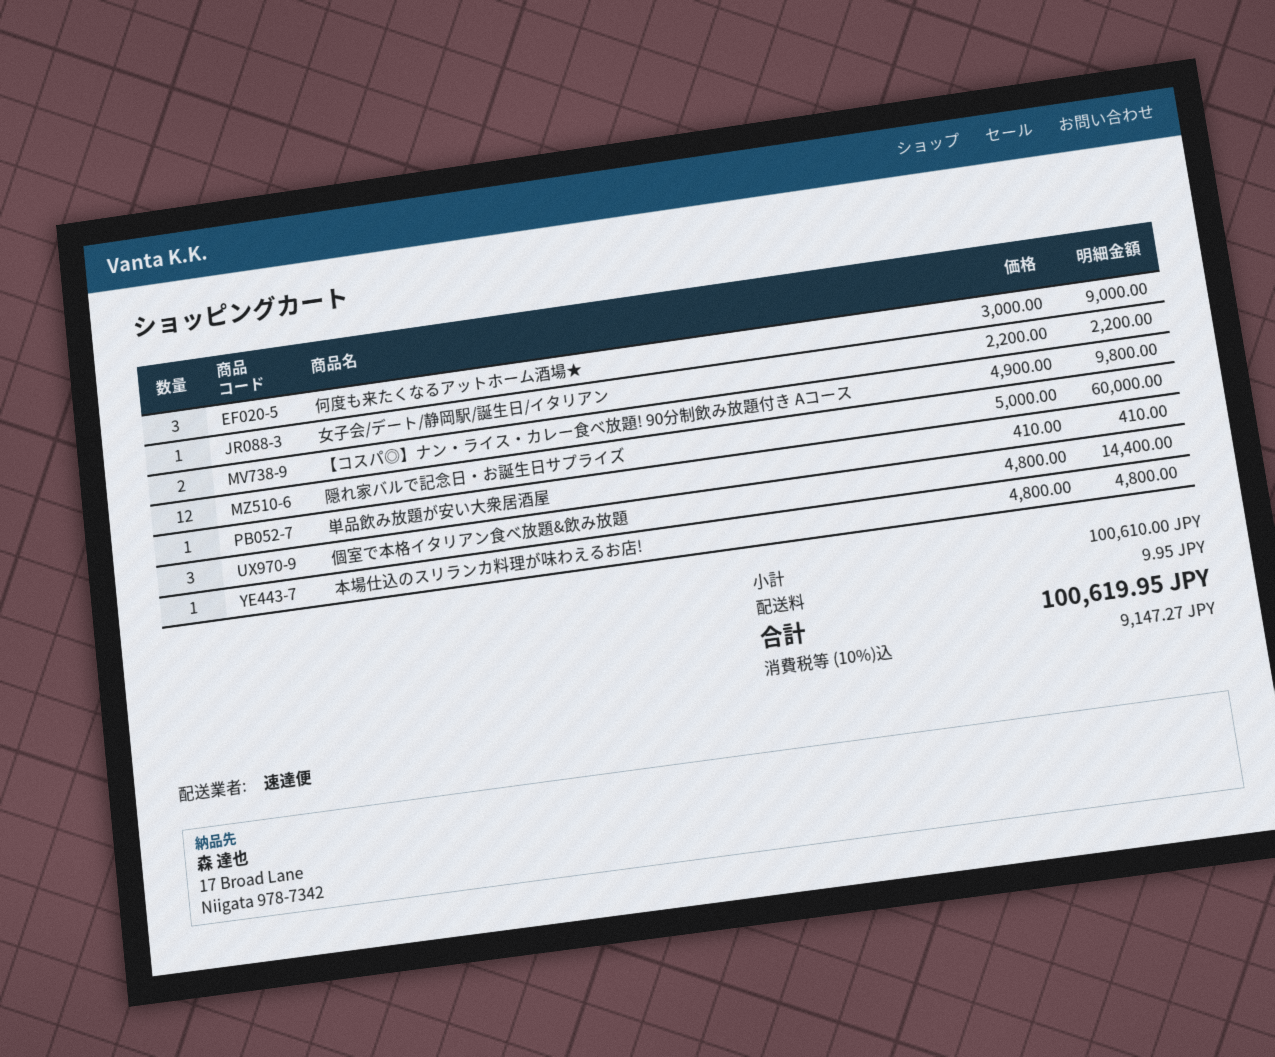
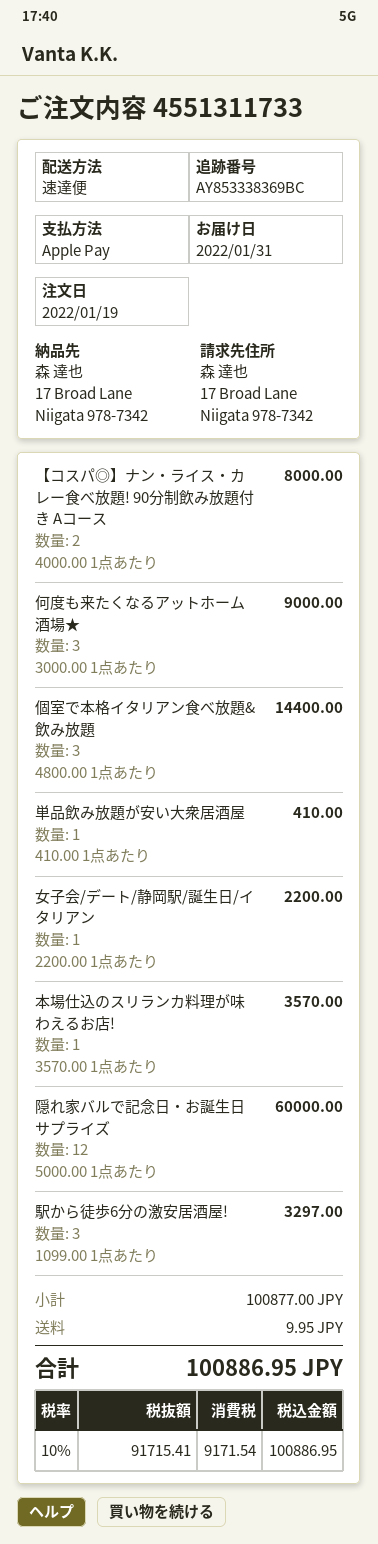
【コスパ◎】ナン・ライス・カレー食べ放題! 90分制飲み放題付き Aコース: 2 x 4900.00 = 9800.00 -> 2 x 4000.00 = 8000.00
本場仕込のスリランカ料理が味わえるお店!: 1 x 4800.00 = 4800.00 -> 1 x 3570.00 = 3570.00
駅から徒歩6分の激安居酒屋!: none -> 3 x 1099.00 = 3297.00
subtotal: 100610.00 -> 100877.00
tax: 10% = 9147.27 -> 10% = 9171.54
total: 100619.95 -> 100886.95

